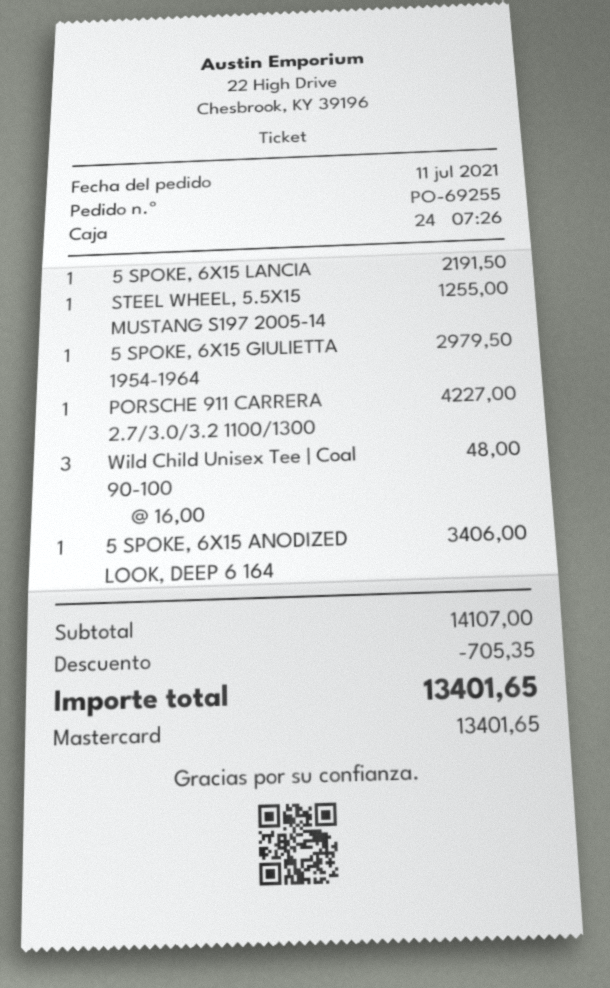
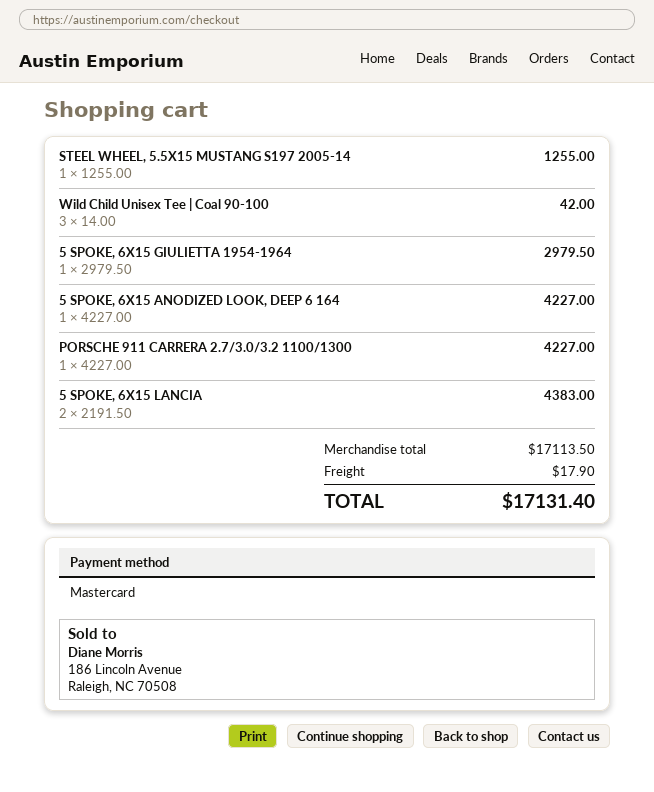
5 SPOKE, 6X15 LANCIA: 1 x 2191.50 = 2191.50 -> 2 x 2191.50 = 4383.00
Wild Child Unisex Tee | Coal 90-100: 3 x 16.00 = 48.00 -> 3 x 14.00 = 42.00
5 SPOKE, 6X15 ANODIZED LOOK, DEEP 6 164: 1 x 3406.00 = 3406.00 -> 1 x 4227.00 = 4227.00
subtotal: 14107.00 -> 17113.50
discount: 705.35 -> none
shipping: none -> 17.90
total: 13401.65 -> 17131.40

